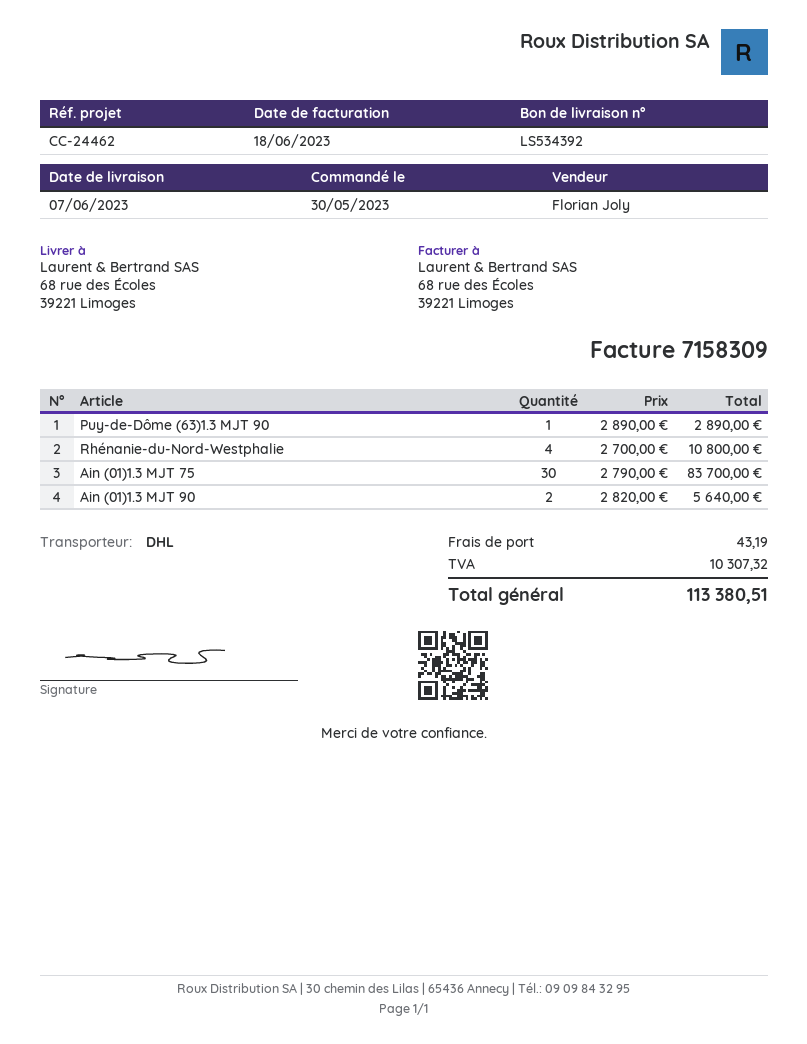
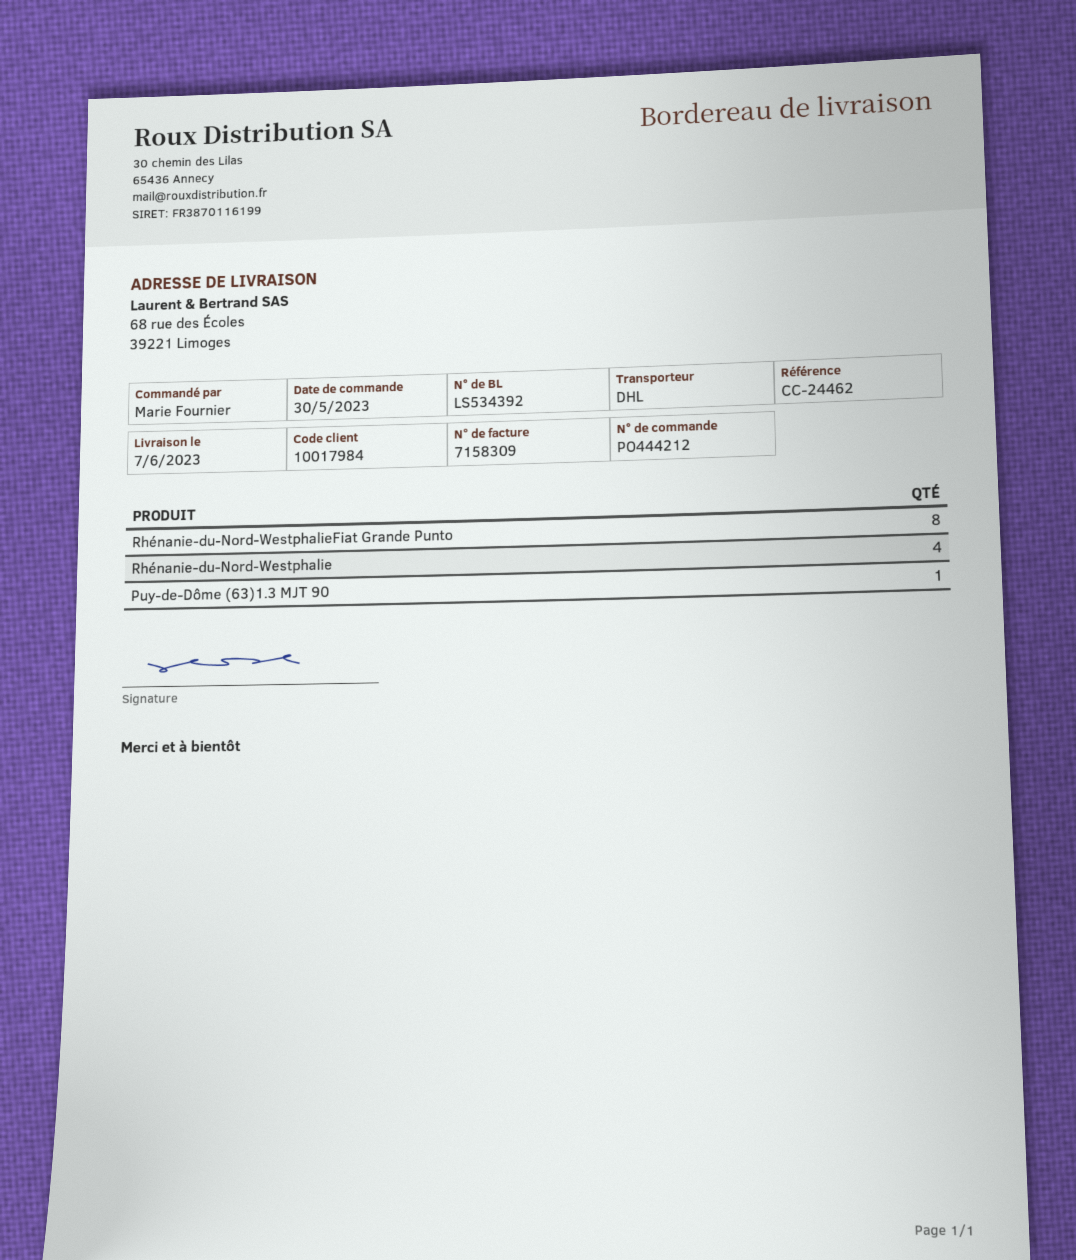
Ain (01)1.3 MJT 75: 30 -> none
Ain (01)1.3 MJT 90: 2 -> none
Rhénanie-du-Nord-WestphalieFiat Grande Punto: none -> 8

